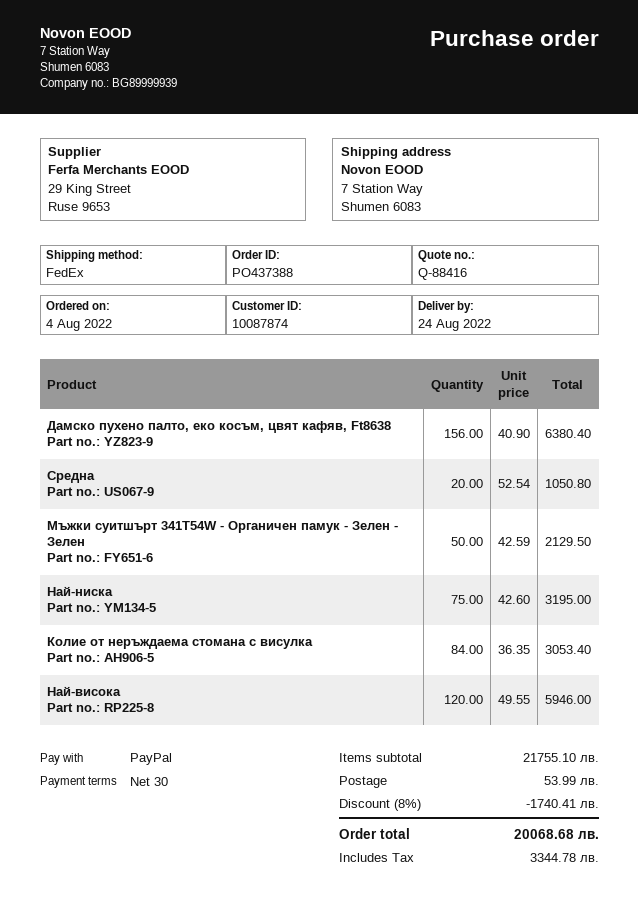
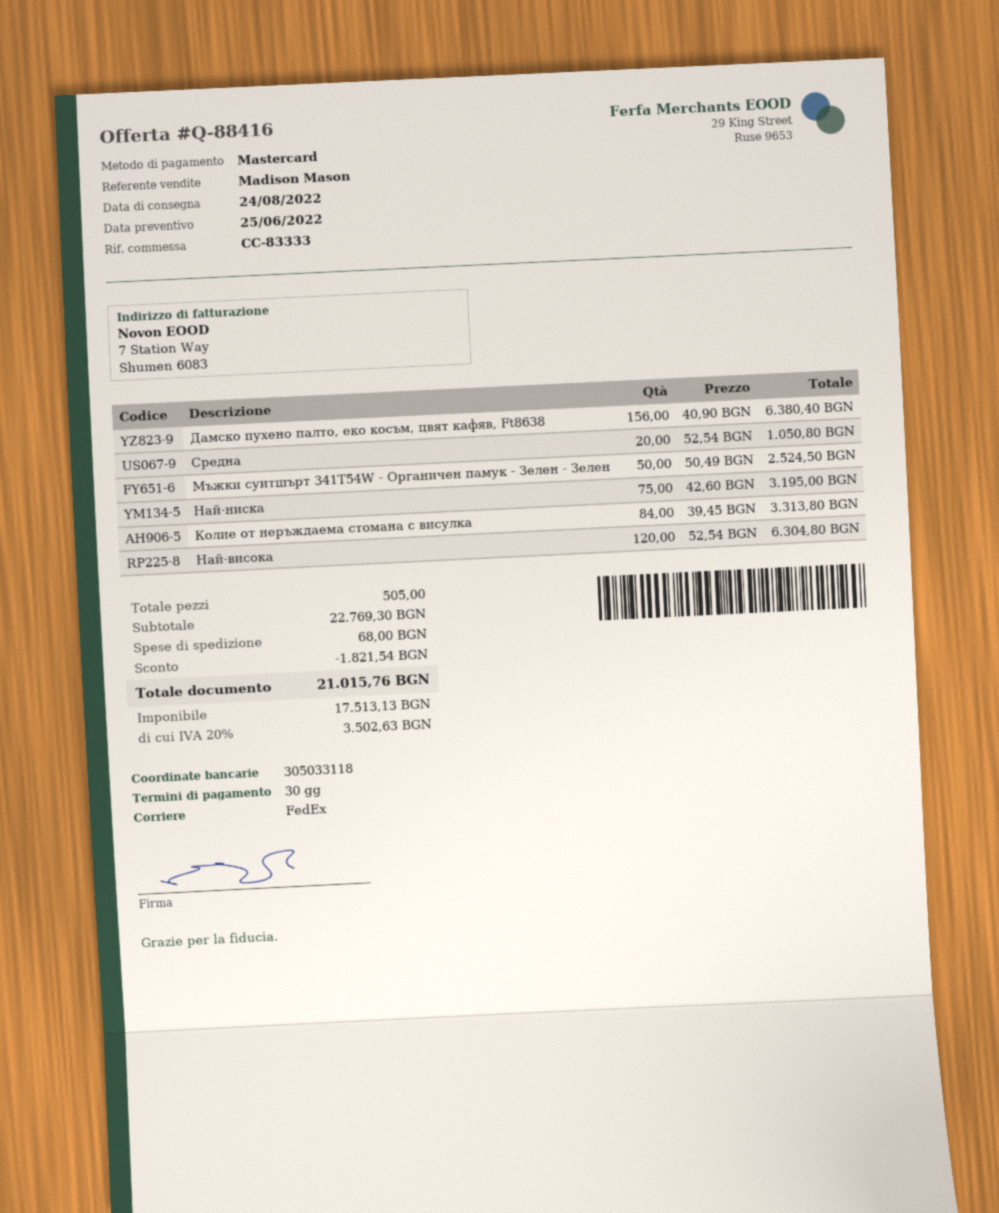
payment method: PayPal -> Mastercard
Мъжки суитшърт 341T54W - Органичен памук - Зелен - Зелен: 50 x 42.59 = 2129.50 -> 50 x 50.49 = 2524.50
Колие от неръждаема стомана с висулка: 84 x 36.35 = 3053.40 -> 84 x 39.45 = 3313.80
Най-висока: 120 x 49.55 = 5946.00 -> 120 x 52.54 = 6304.80
subtotal: 21755.10 -> 22769.30
discount: 1740.41 -> 1821.54
shipping: 53.99 -> 68.00
tax: 3344.78 -> 3502.63
total: 20068.68 -> 21015.76

